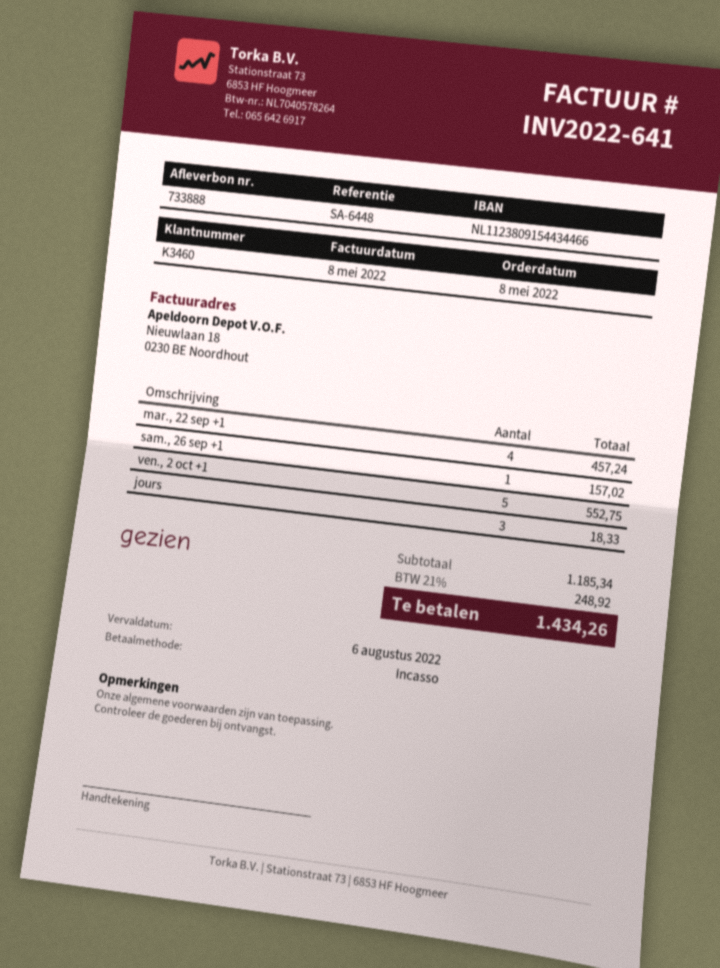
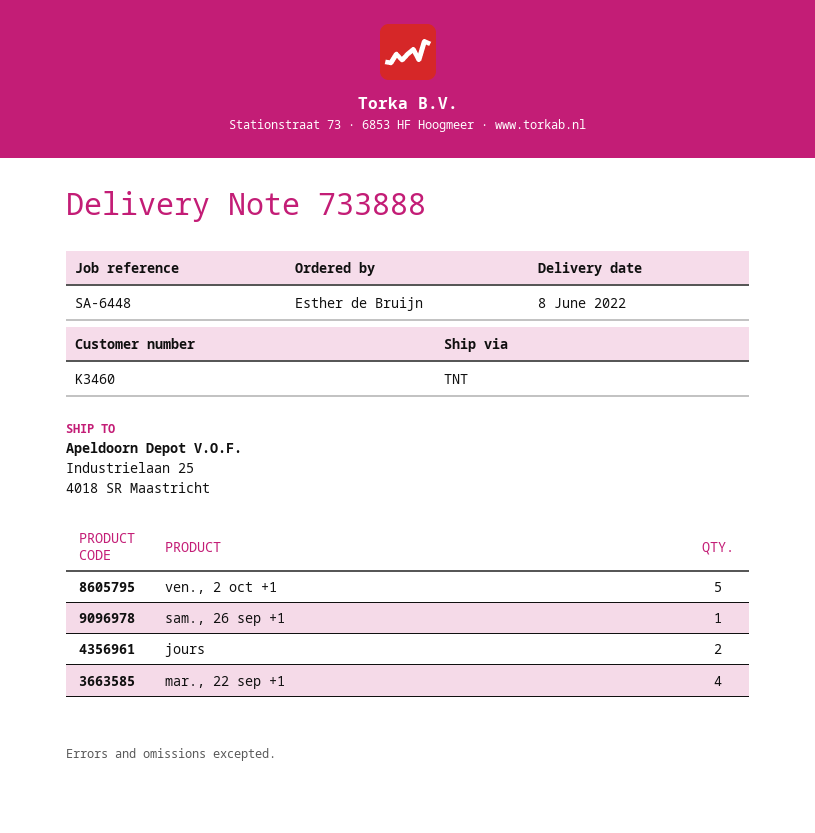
jours: 3 -> 2

